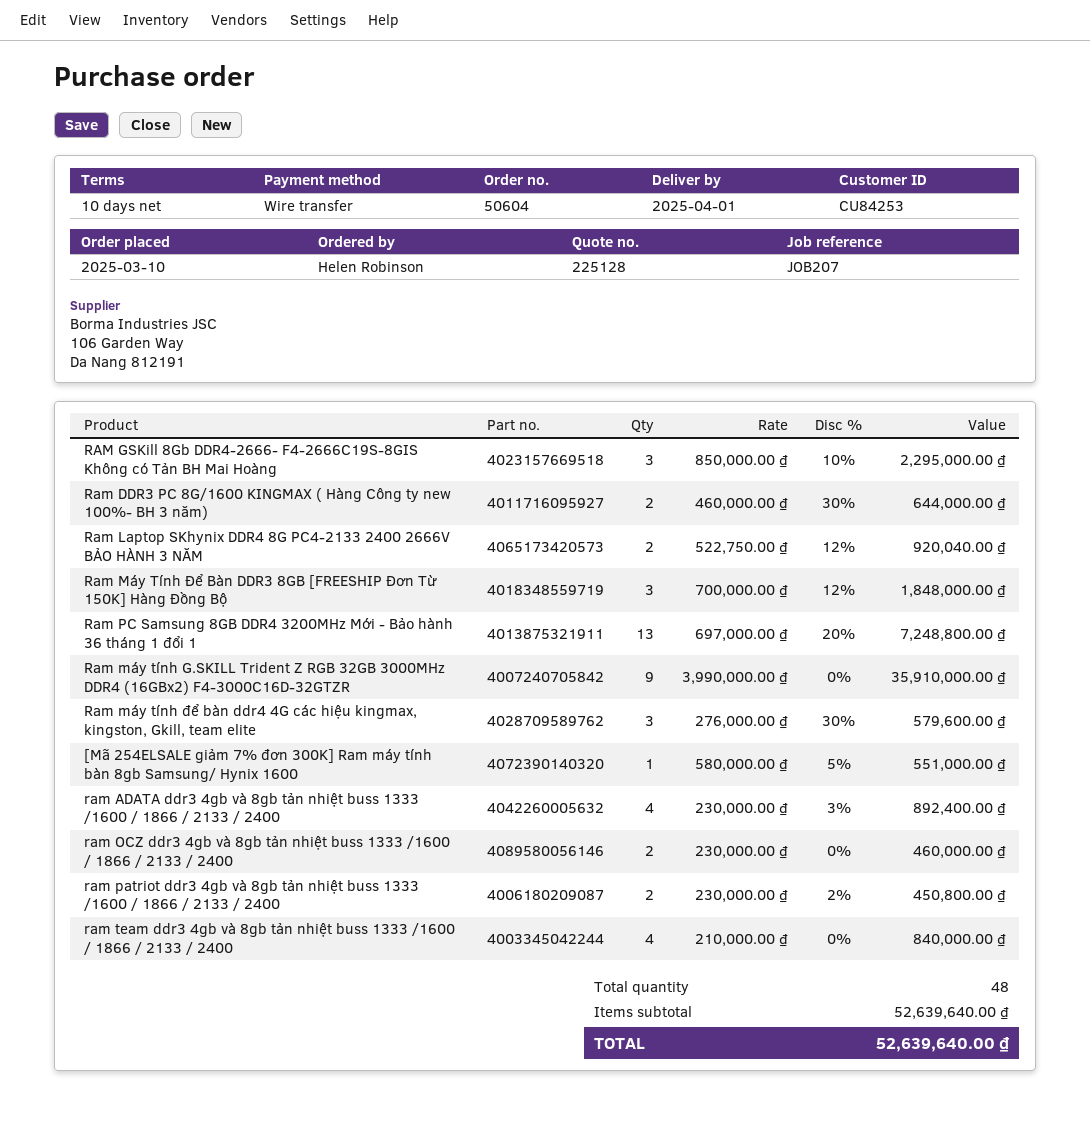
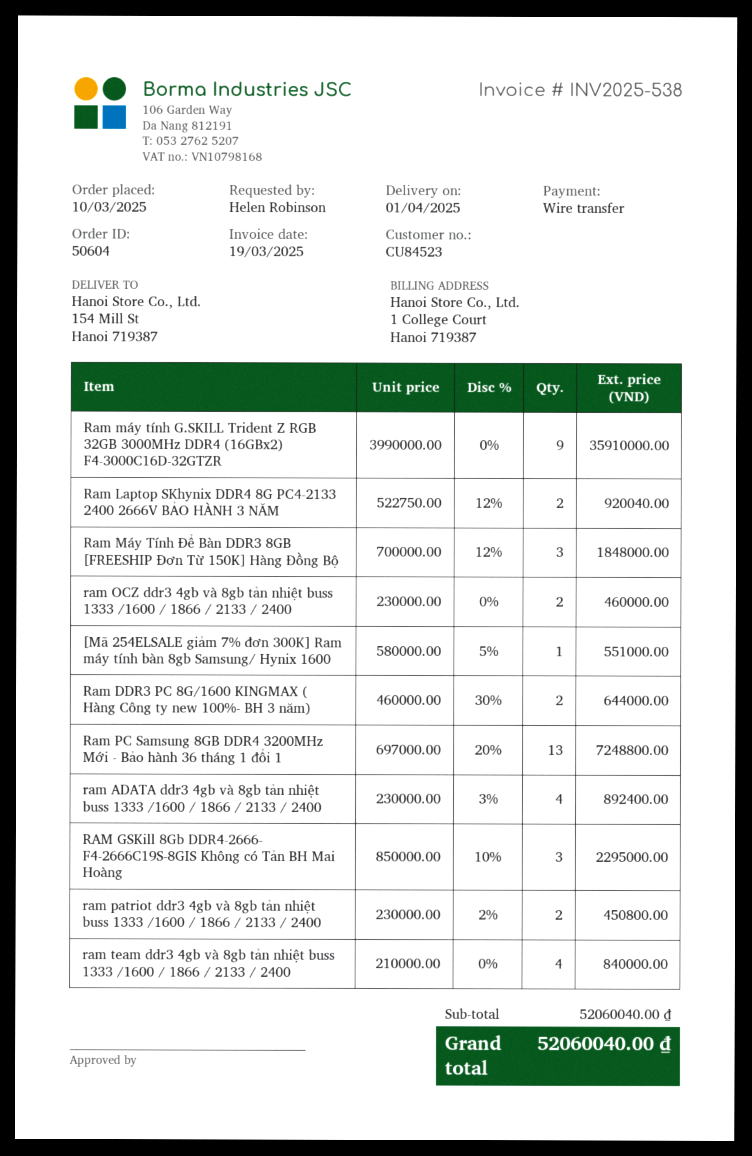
customer number: CU84253 -> CU84523
Ram máy tính để bàn ddr4 4G các hiệu kingmax, kingston, Gkill, team elite: 3 x 276000.00 - 30% = 579600.00 -> none
subtotal: 52639640.00 -> 52060040.00
total: 52639640.00 -> 52060040.00

